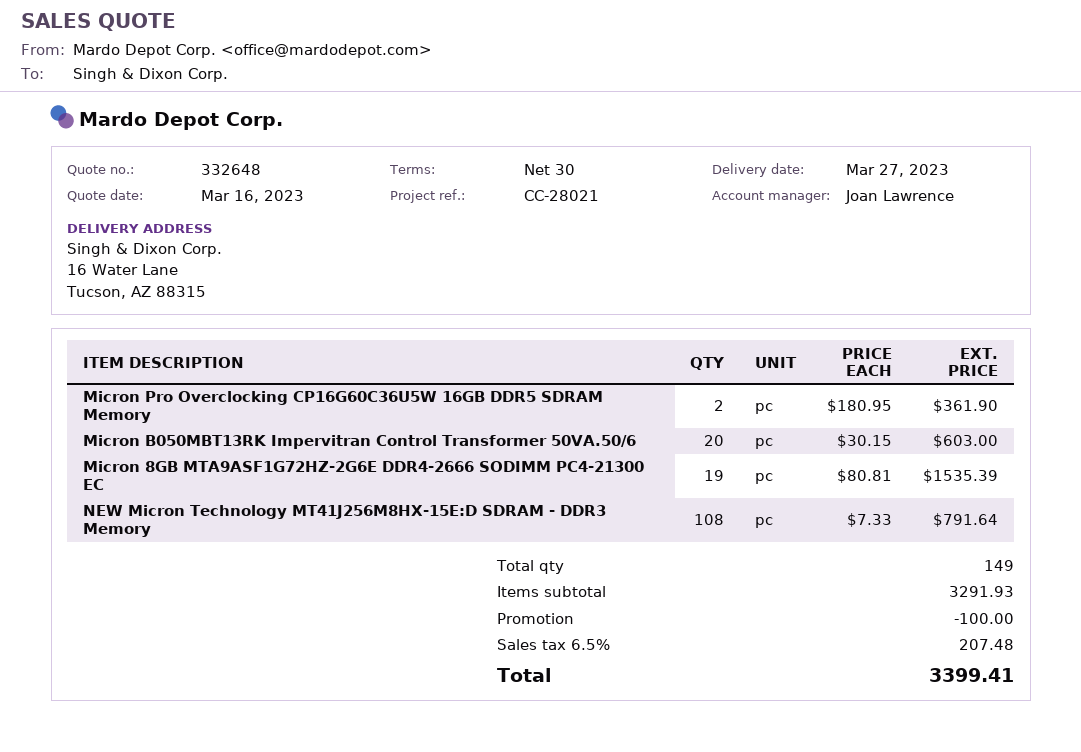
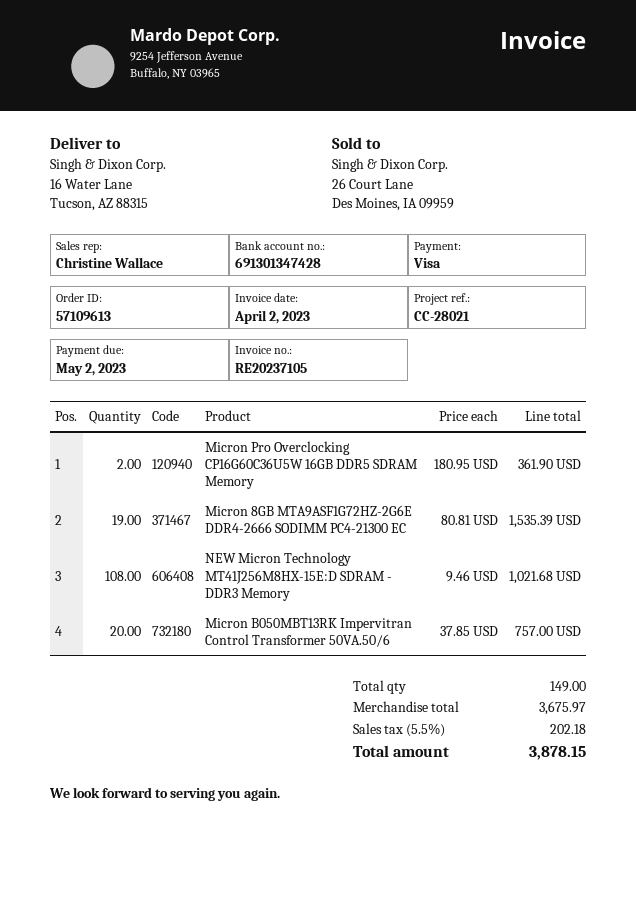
sales rep: Joan Lawrence -> Christine Wallace
Micron B050MBT13RK Impervitran Control Transformer 50VA.50/6: 20 x 30.15 = 603.00 -> 20 x 37.85 = 757.00
NEW Micron Technology MT41J256M8HX-15E:D SDRAM - DDR3 Memory: 108 x 7.33 = 791.64 -> 108 x 9.46 = 1021.68
subtotal: 3291.93 -> 3675.97
discount: 100.00 -> none
tax: 6.5% = 207.48 -> 5.5% = 202.18
total: 3399.41 -> 3878.15

